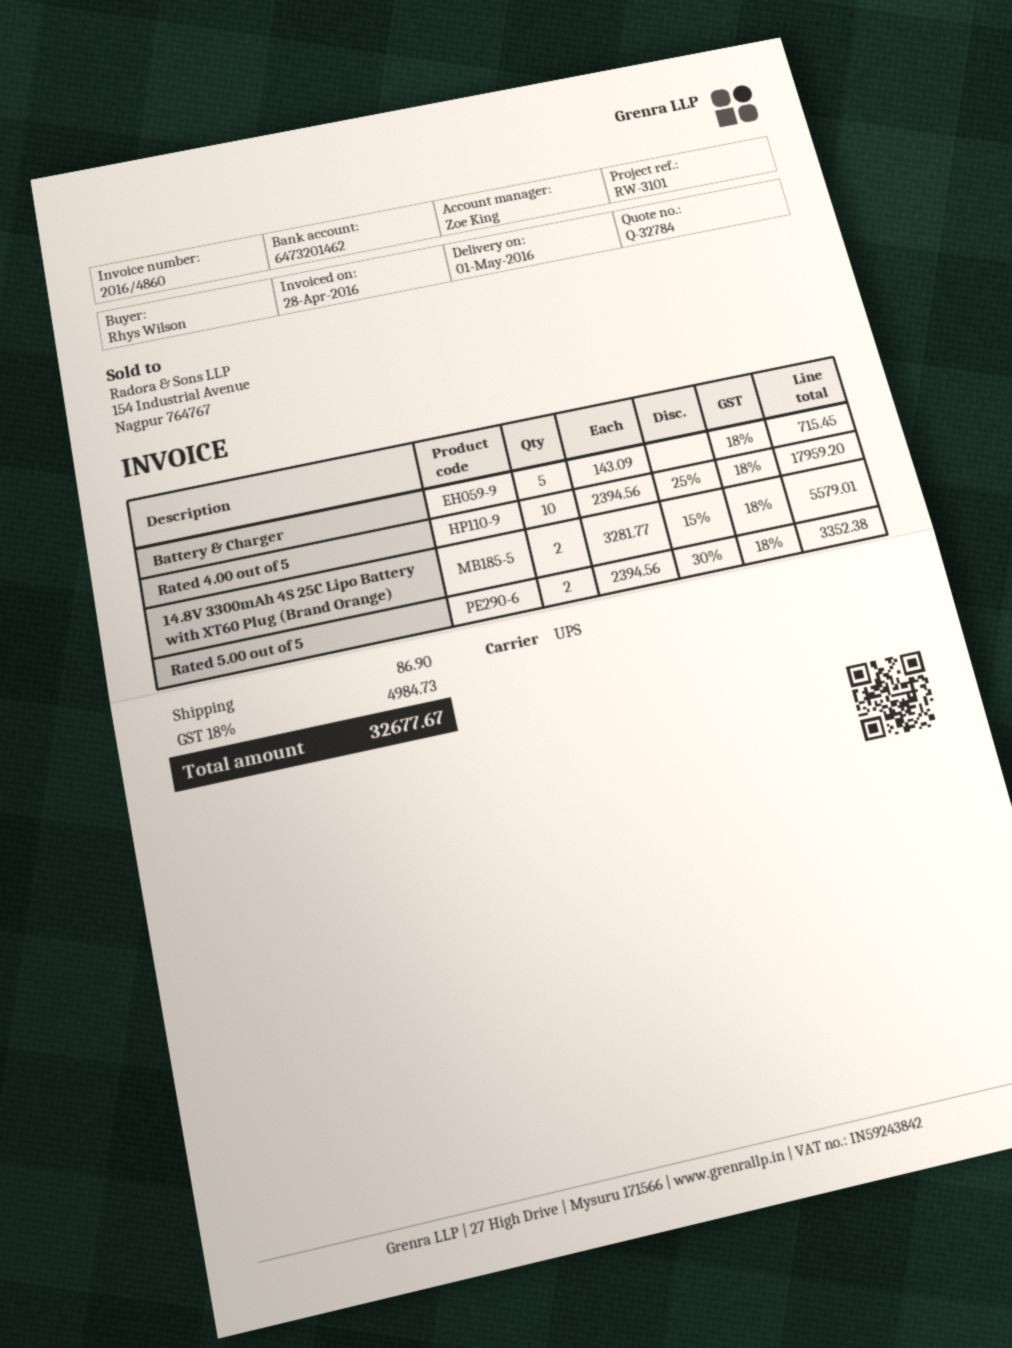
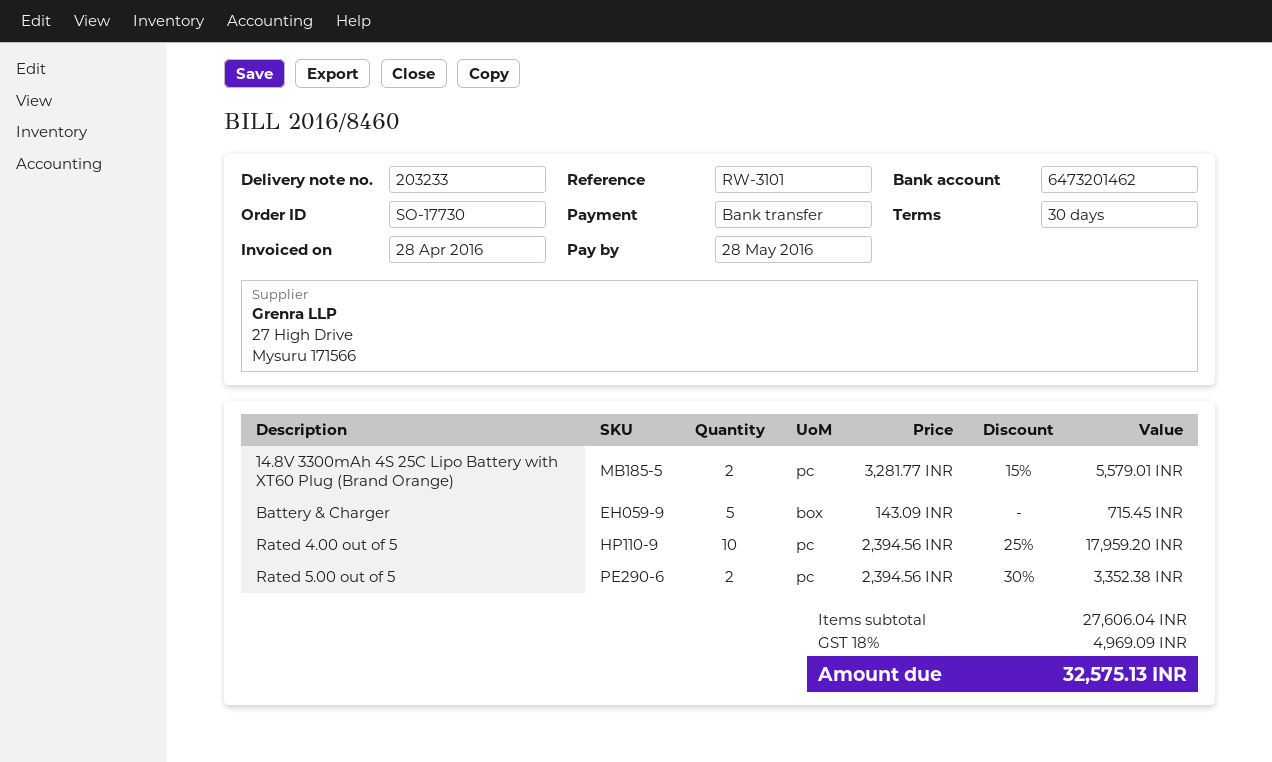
invoice number: 2016/4860 -> 2016/8460
shipping: 86.90 -> none
tax: 18% = 4984.73 -> 18% = 4969.09
total: 32677.67 -> 32575.13

